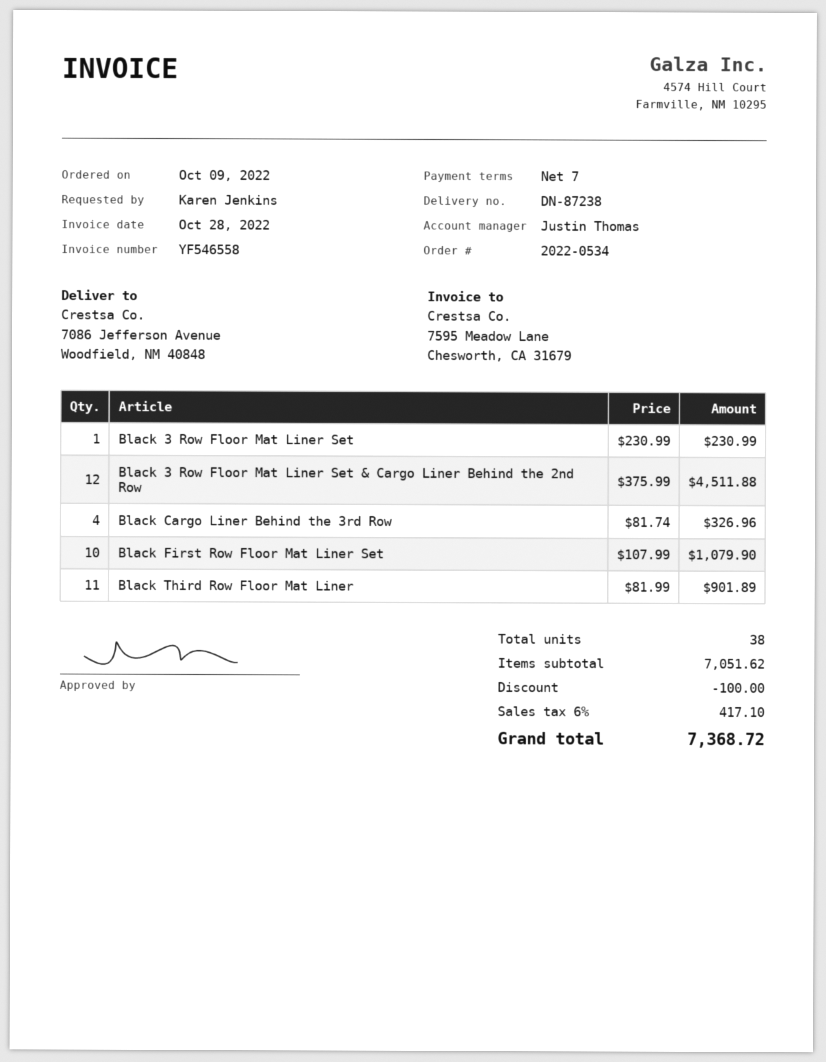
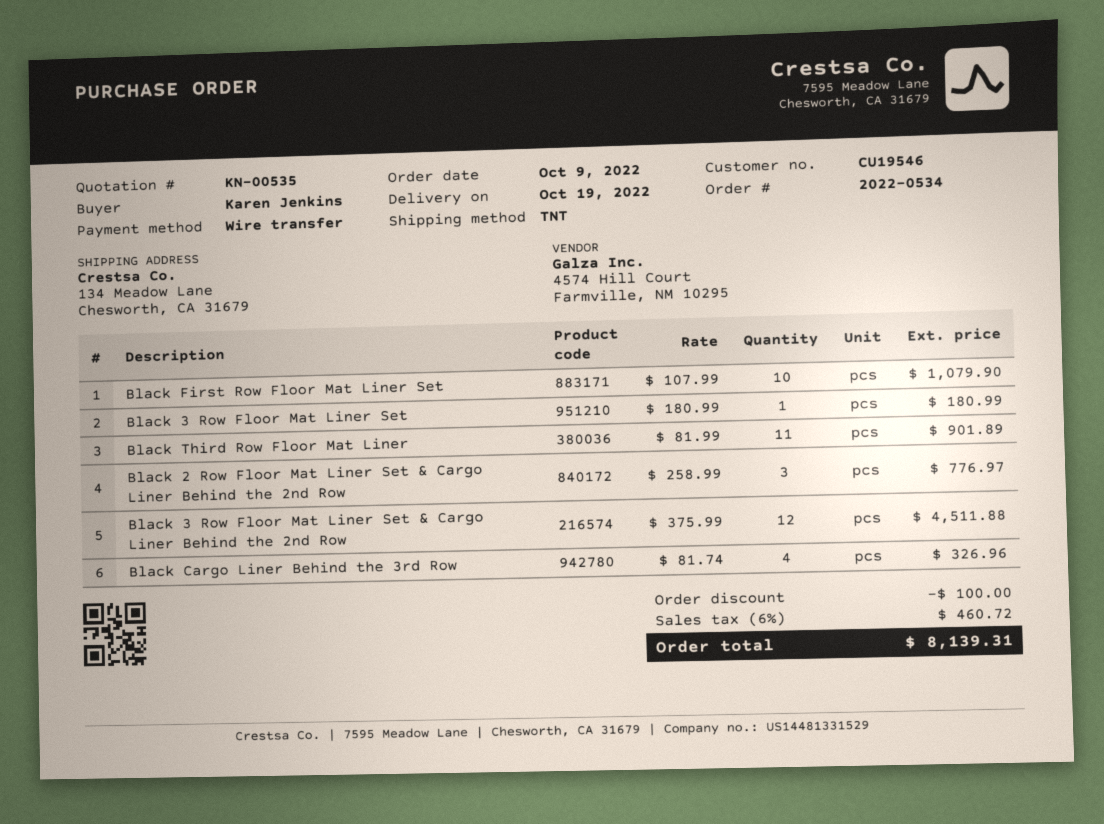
ship to: 7086 Jefferson Avenue, Woodfield, NM 40848 -> 134 Meadow Lane, Chesworth, CA 31679
Black 3 Row Floor Mat Liner Set: 1 x 230.99 = 230.99 -> 1 x 180.99 = 180.99
Black 2 Row Floor Mat Liner Set & Cargo Liner Behind the 2nd Row: none -> 3 x 258.99 = 776.97
tax: 6% = 417.10 -> 6% = 460.72
total: 7368.72 -> 8139.31

